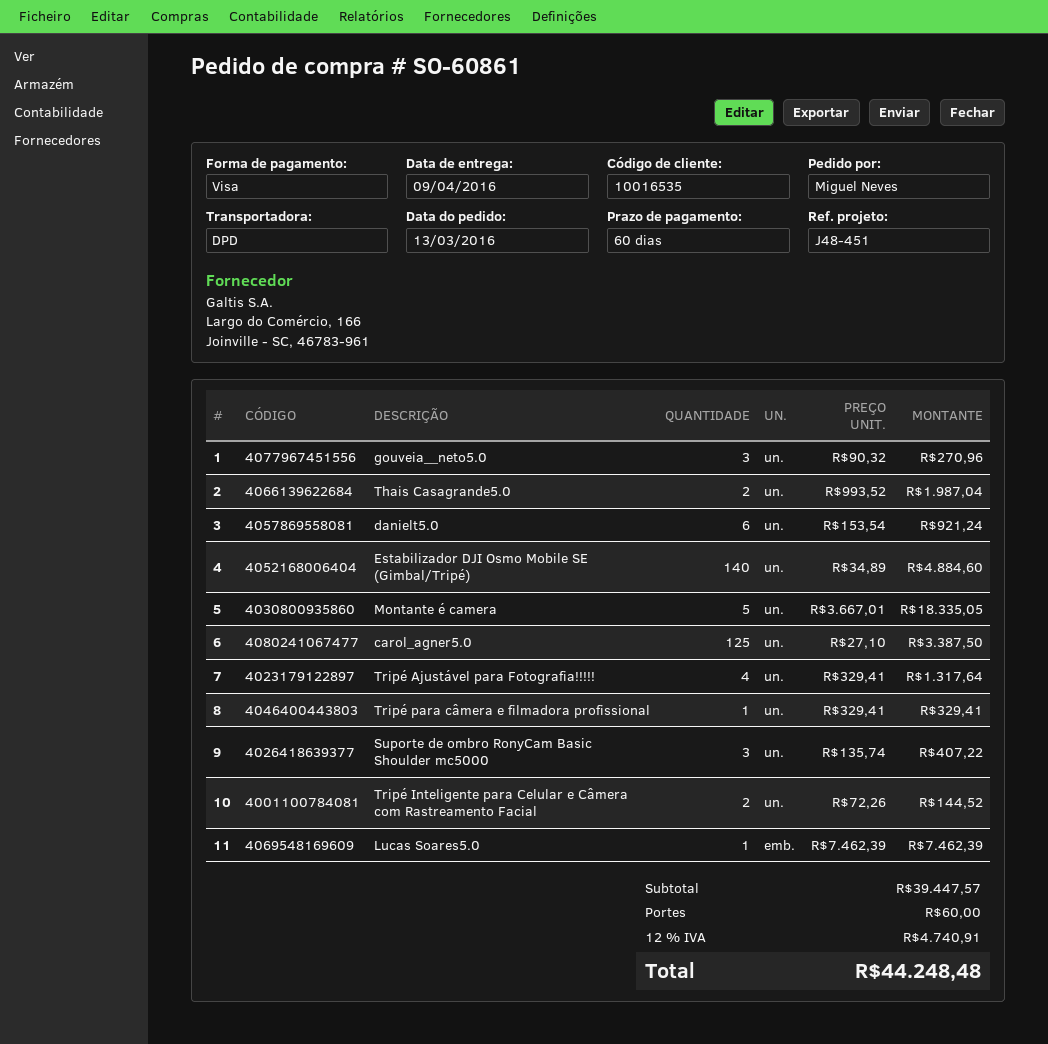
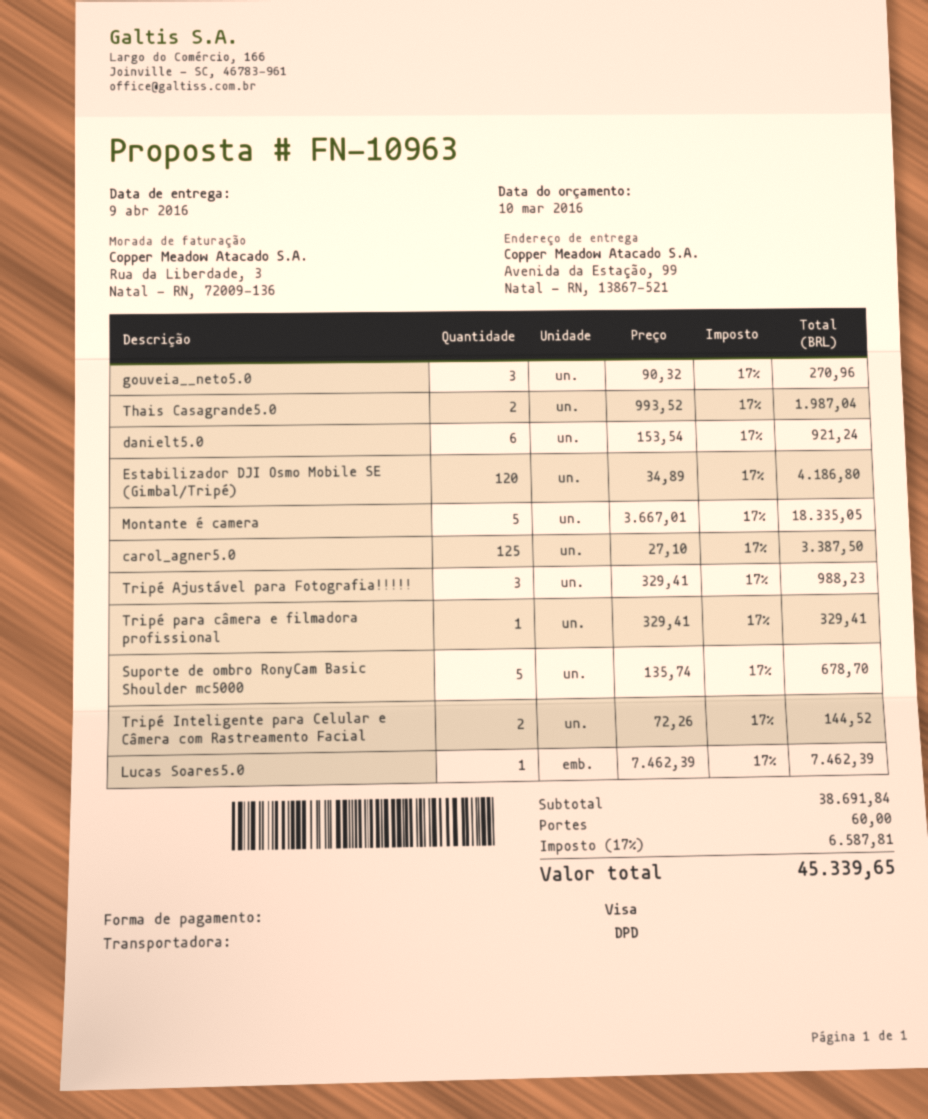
Estabilizador DJI Osmo Mobile SE (Gimbal/Tripé): 140 x 34.89 = 4884.60 -> 120 x 34.89 = 4186.80
Tripé Ajustável para Fotografia!!!!!: 4 x 329.41 = 1317.64 -> 3 x 329.41 = 988.23
Suporte de ombro RonyCam Basic Shoulder mc5000: 3 x 135.74 = 407.22 -> 5 x 135.74 = 678.70
subtotal: 39447.57 -> 38691.84
tax: 12% = 4740.91 -> 17% = 6587.81
total: 44248.48 -> 45339.65

